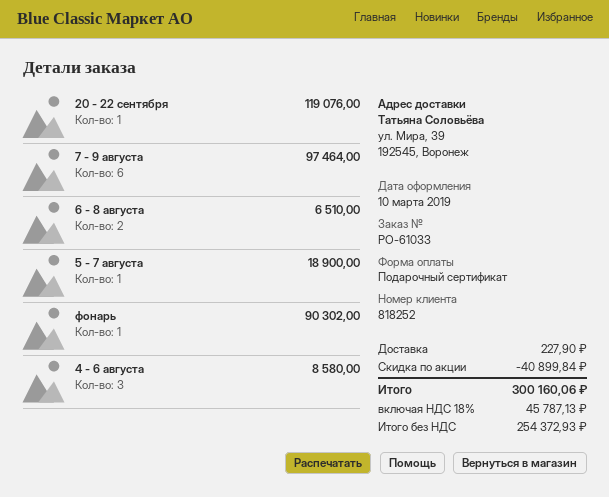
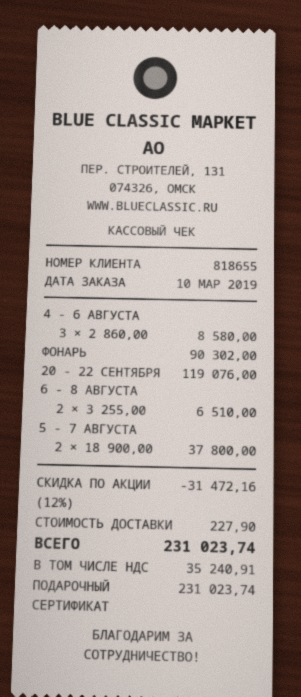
customer number: 818252 -> 818655
7 - 9 августа: 6 for 97464.00 -> none
5 - 7 августа: 1 for 18900.00 -> 2 for 37800.00
discount: 40899.84 -> 31472.16
tax: 45787.13 -> 35240.91
total: 300160.06 -> 231023.74

